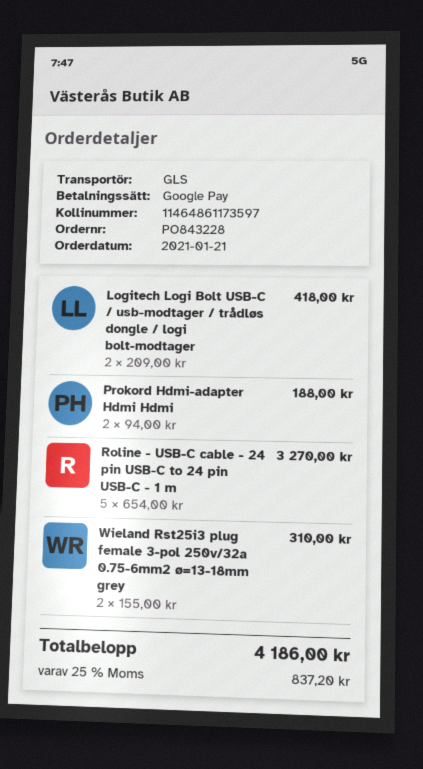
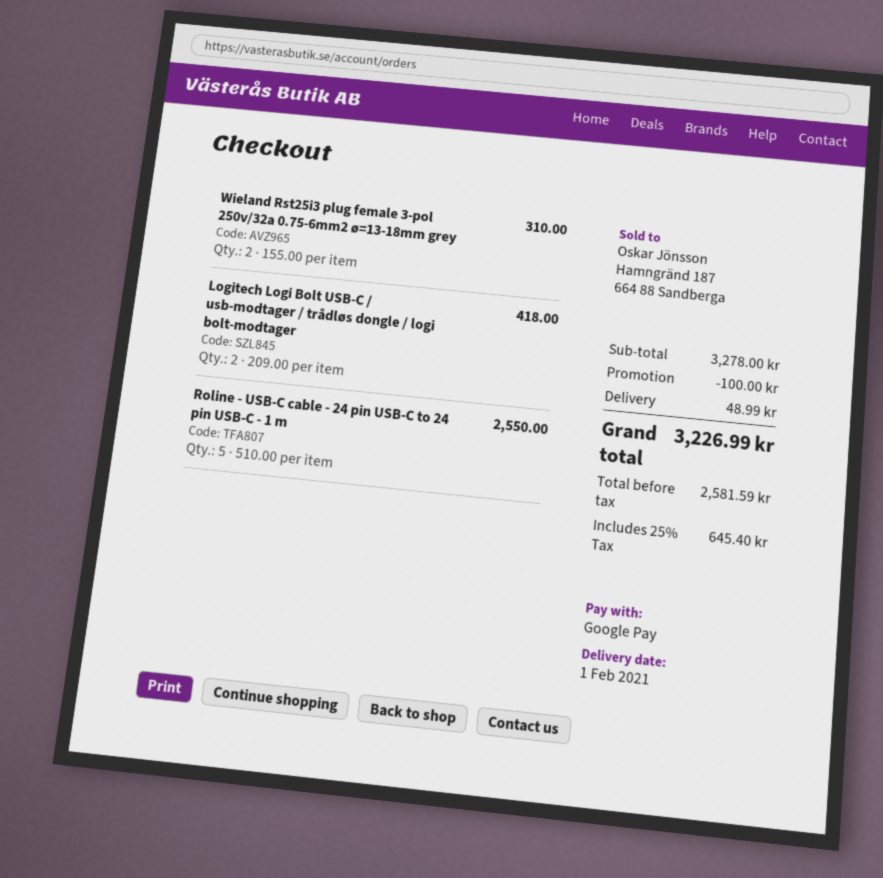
Prokord Hdmi-adapter Hdmi Hdmi: 2 x 94.00 = 188.00 -> none
Roline - USB-C cable - 24 pin USB-C to 24 pin USB-C - 1 m: 5 x 654.00 = 3270.00 -> 5 x 510.00 = 2550.00
discount: none -> 100.00
shipping: none -> 48.99
tax: 25% = 837.20 -> 25% = 645.40
total: 4186.00 -> 3226.99

